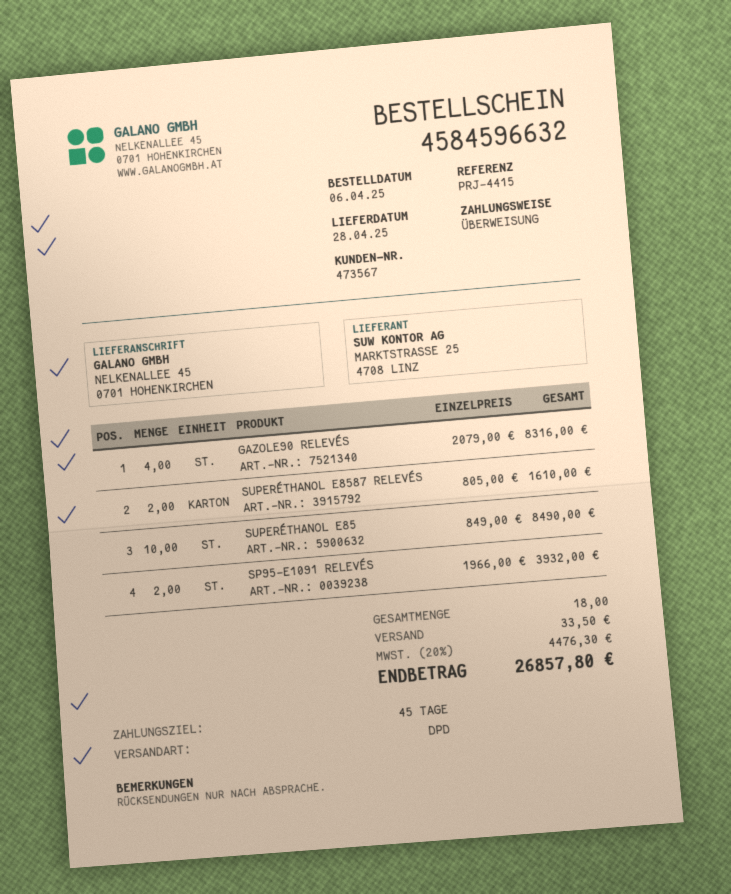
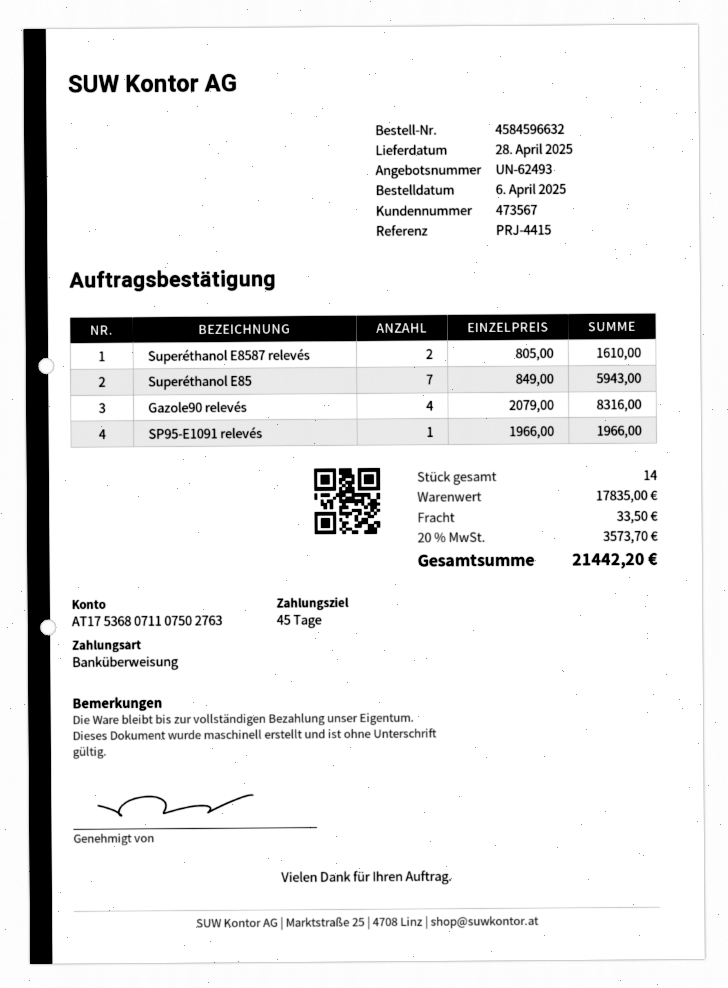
SUPERÉTHANOL E85: 10 x 849.00 = 8490.00 -> 7 x 849.00 = 5943.00
SP95-E1091 RELEVÉS: 2 x 1966.00 = 3932.00 -> 1 x 1966.00 = 1966.00
total quantity: 18 -> 14
tax: 20% = 4476.30 -> 20% = 3573.70
total: 26857.80 -> 21442.20

